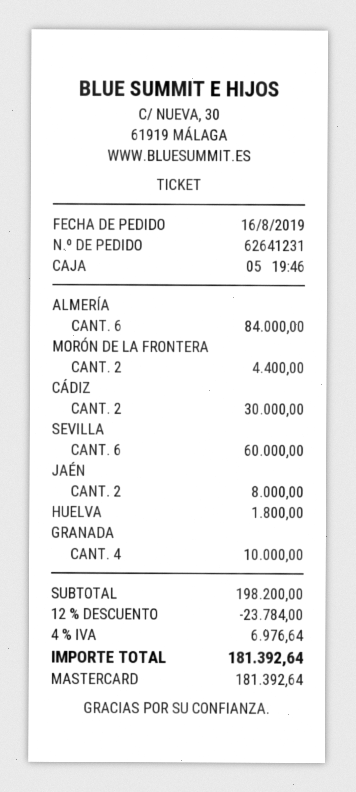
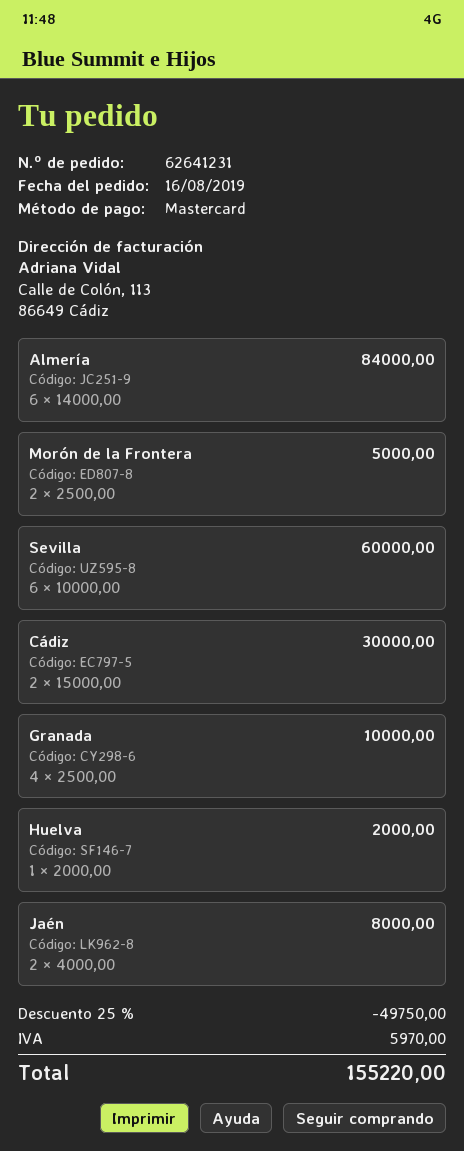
MORÓN DE LA FRONTERA: 2 for 4400.00 -> 2 for 5000.00
HUELVA: 1 for 1800.00 -> 1 for 2000.00
discount: 12% = 23784.00 -> 25% = 49750.00
tax: 6976.64 -> 5970.00
total: 181392.64 -> 155220.00

